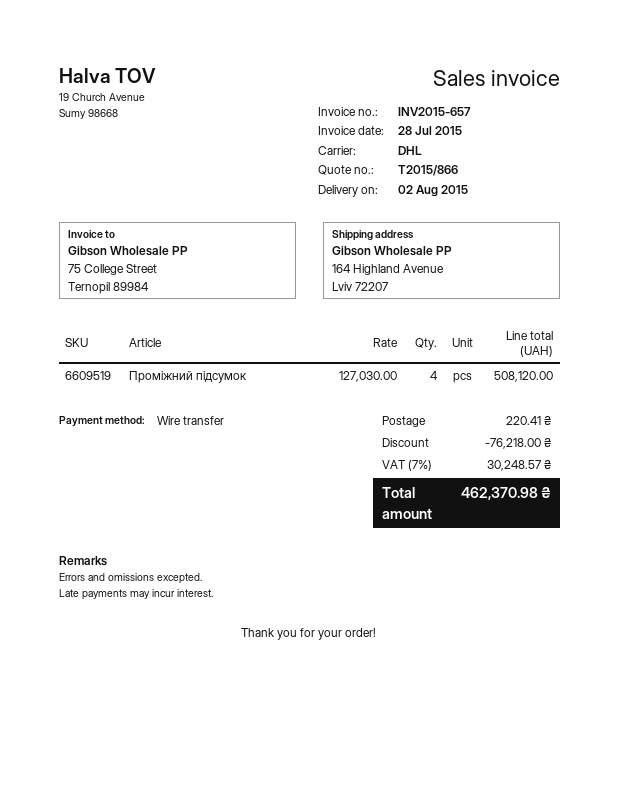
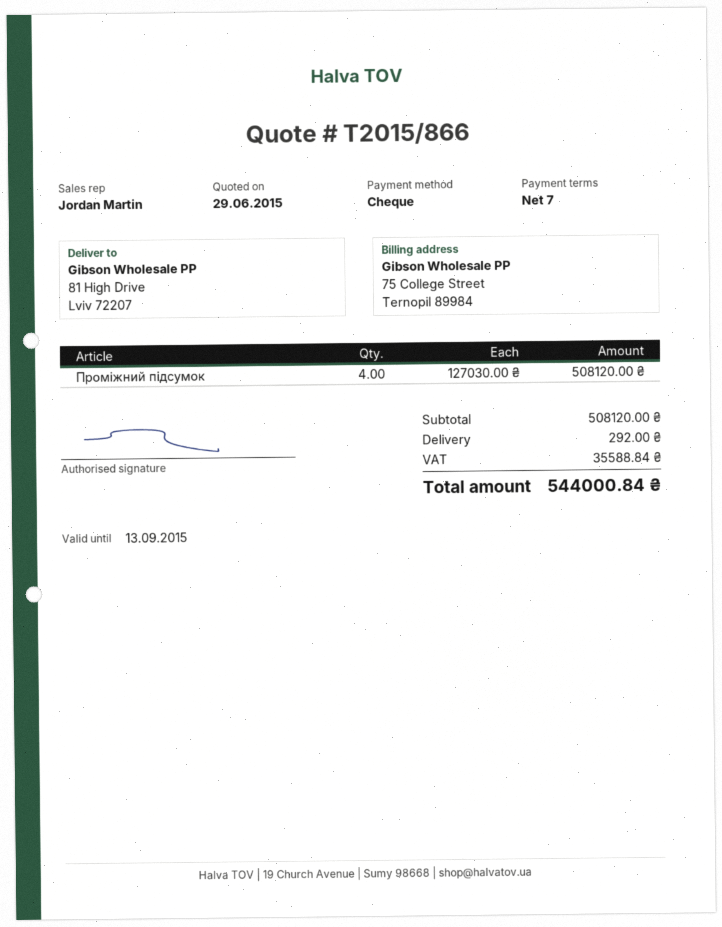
payment method: bank transfer -> cheque
ship to: 164 Highland Avenue, Lviv 72207 -> 81 High Drive, Lviv 72207
discount: 76218.00 -> none
shipping: 220.41 -> 292.00
tax: 30248.57 -> 35588.84
total: 462370.98 -> 544000.84

